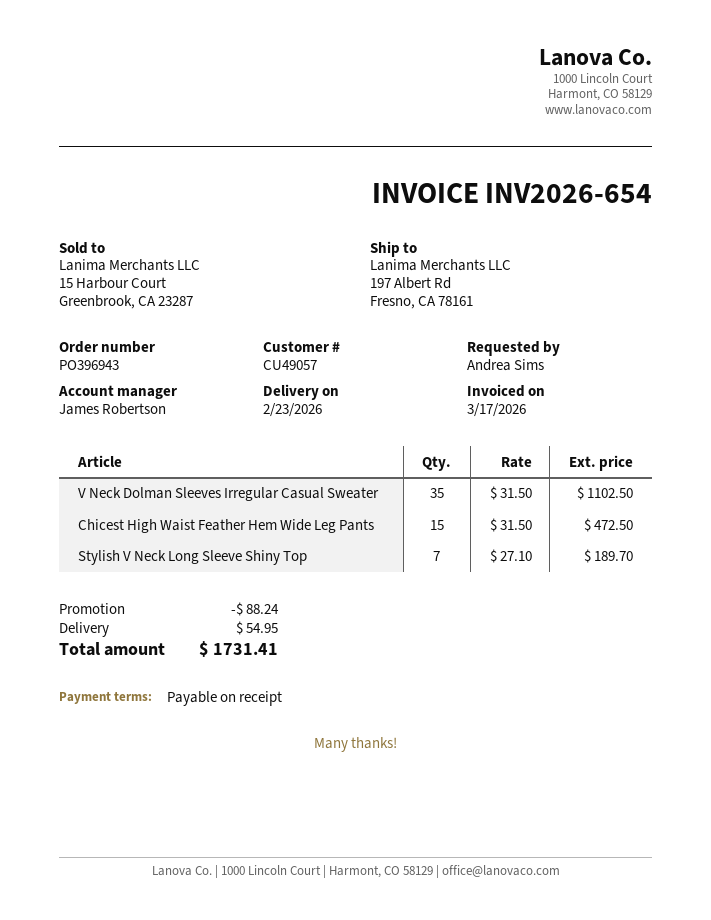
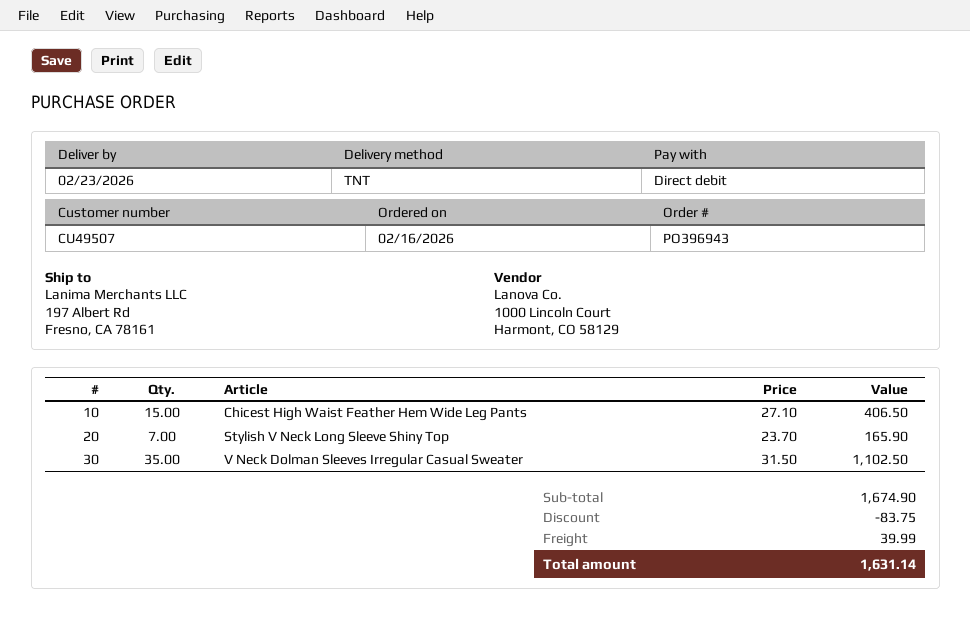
customer number: CU49057 -> CU49507
Chicest High Waist Feather Hem Wide Leg Pants: 15 x 31.50 = 472.50 -> 15 x 27.10 = 406.50
Stylish V Neck Long Sleeve Shiny Top: 7 x 27.10 = 189.70 -> 7 x 23.70 = 165.90
discount: 88.24 -> 83.75
shipping: 54.95 -> 39.99
total: 1731.41 -> 1631.14

